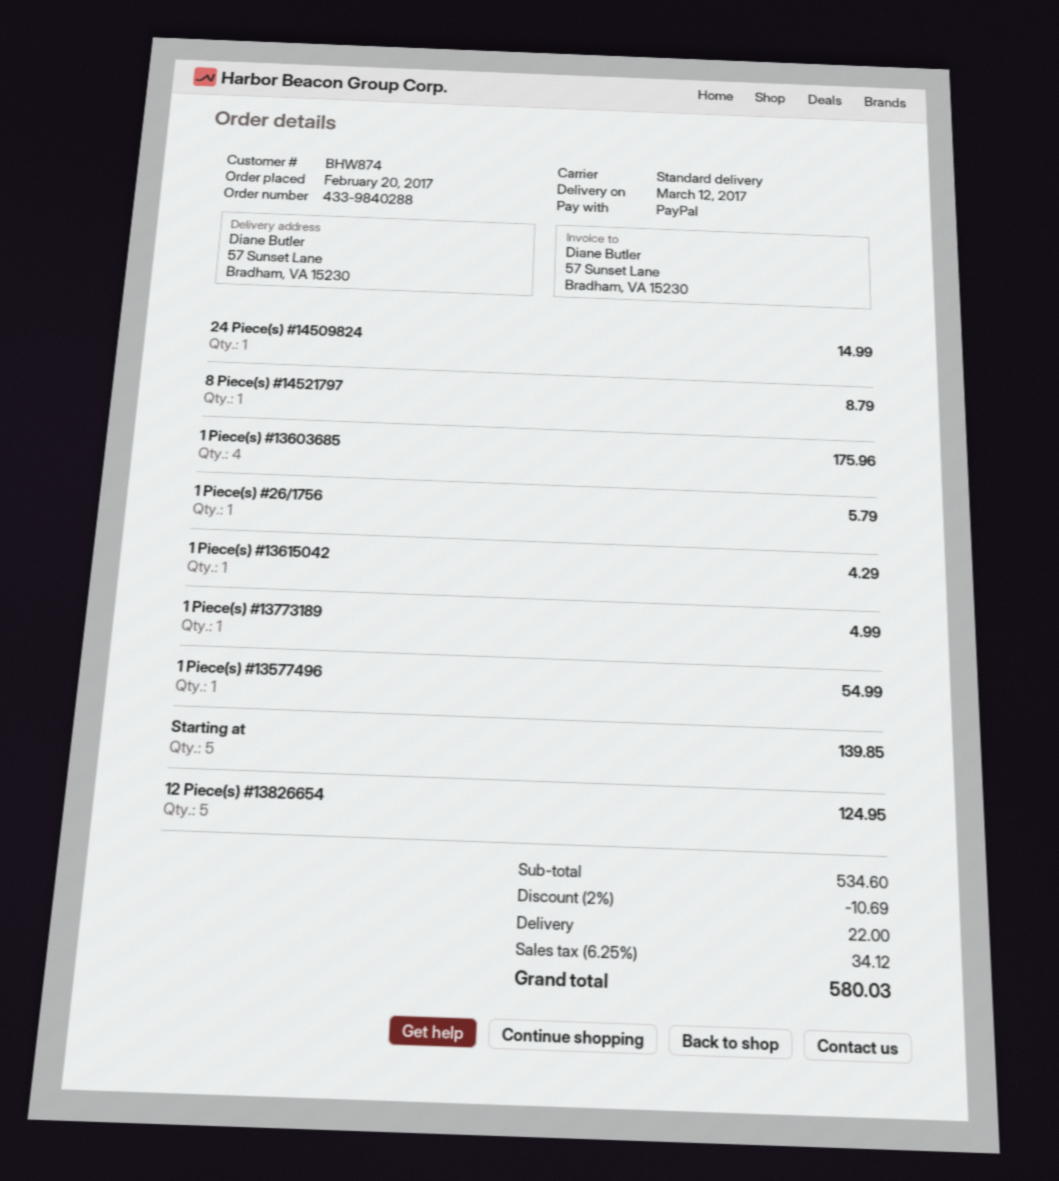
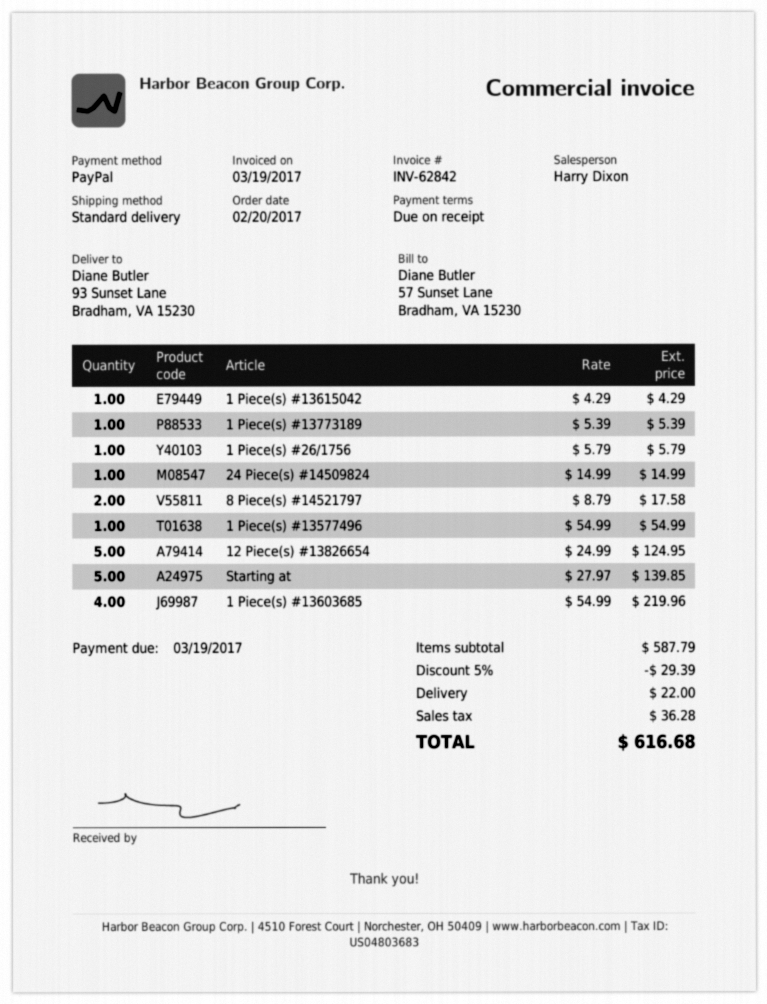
ship to: 57 Sunset Lane, Bradham, VA 15230 -> 93 Sunset Lane, Bradham, VA 15230
8 Piece(s) #14521797: 1 for 8.79 -> 2 for 17.58
1 Piece(s) #13603685: 4 for 175.96 -> 4 for 219.96
1 Piece(s) #13773189: 1 for 4.99 -> 1 for 5.39
subtotal: 534.60 -> 587.79
discount: 2% = 10.69 -> 5% = 29.39
tax: 34.12 -> 36.28
total: 580.03 -> 616.68

